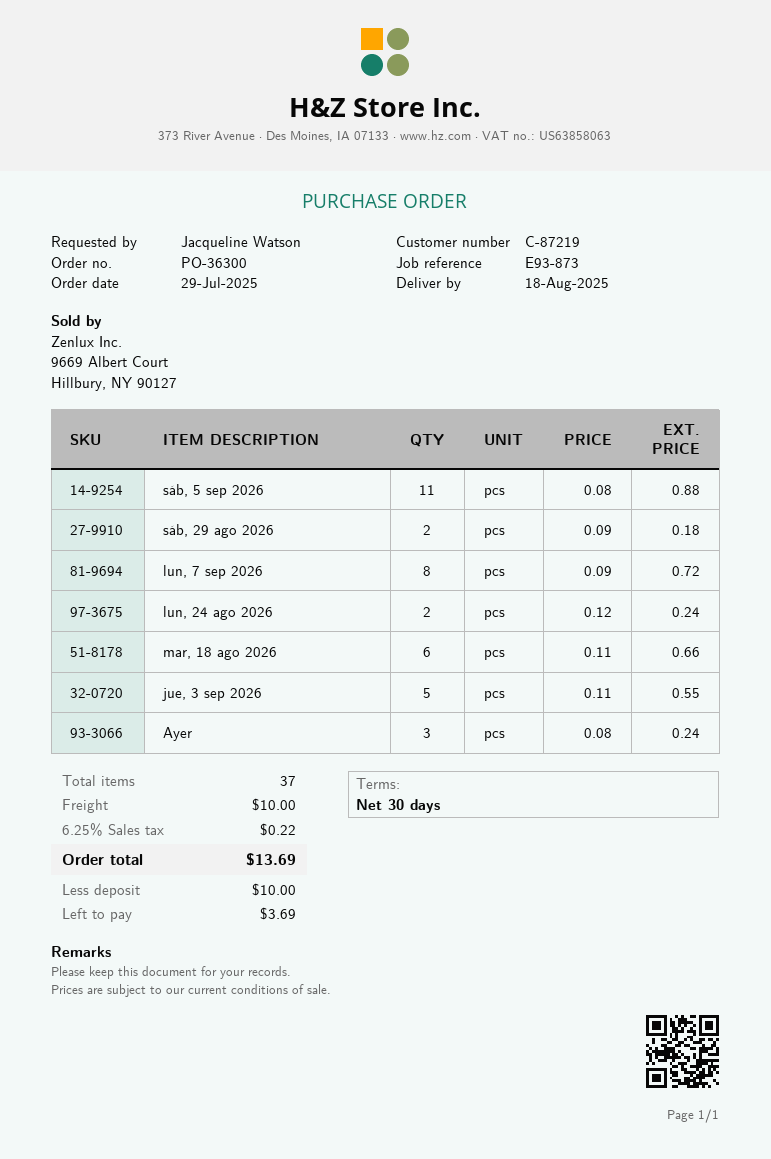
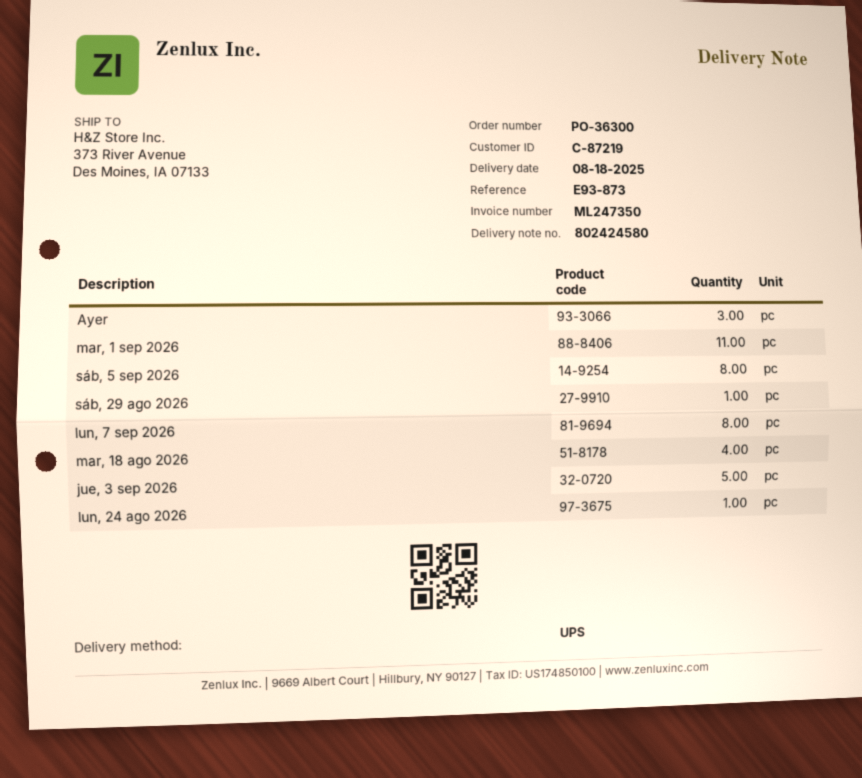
sáb, 5 sep 2026: 11 -> 8
sáb, 29 ago 2026: 2 -> 1
lun, 24 ago 2026: 2 -> 1
mar, 18 ago 2026: 6 -> 4
mar, 1 sep 2026: none -> 11

